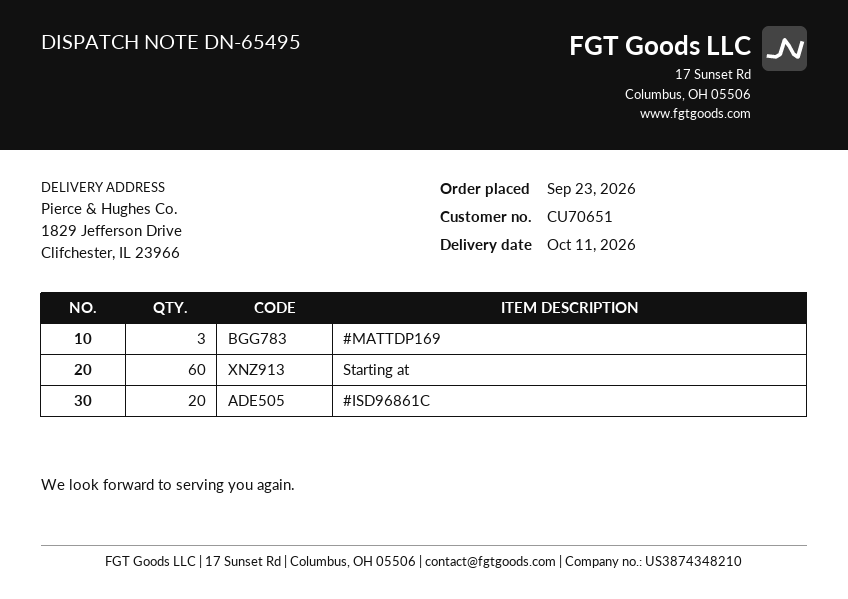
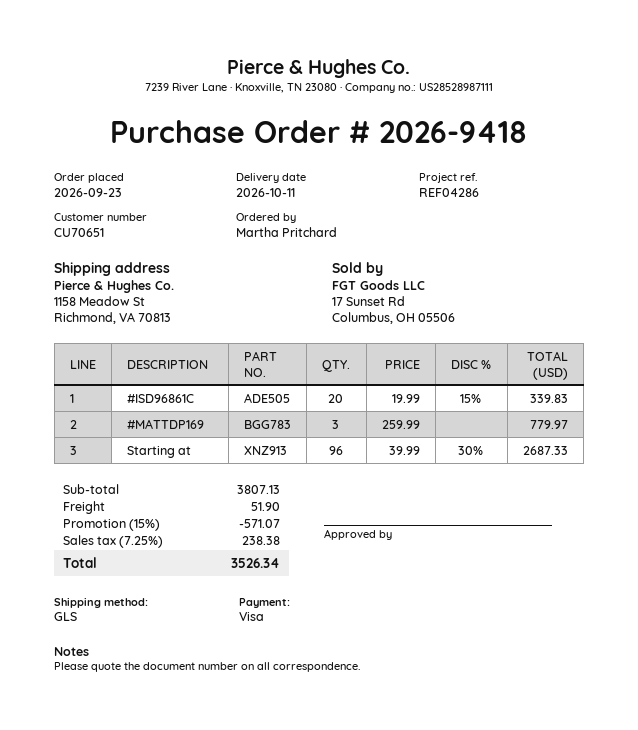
ship to: 1829 Jefferson Drive, Clifchester, IL 23966 -> 1158 Meadow St, Richmond, VA 70813
Starting at: 60 -> 96

